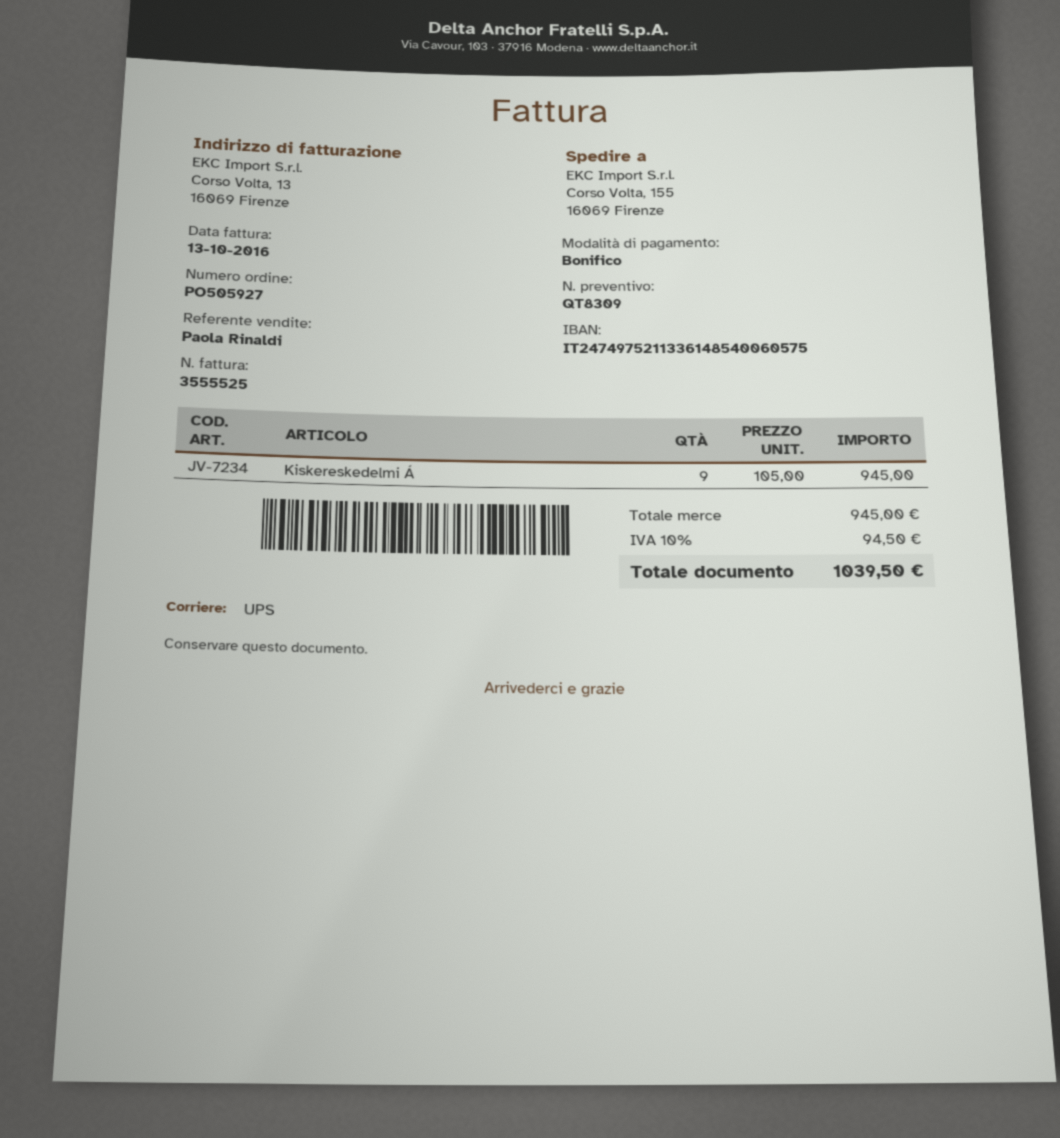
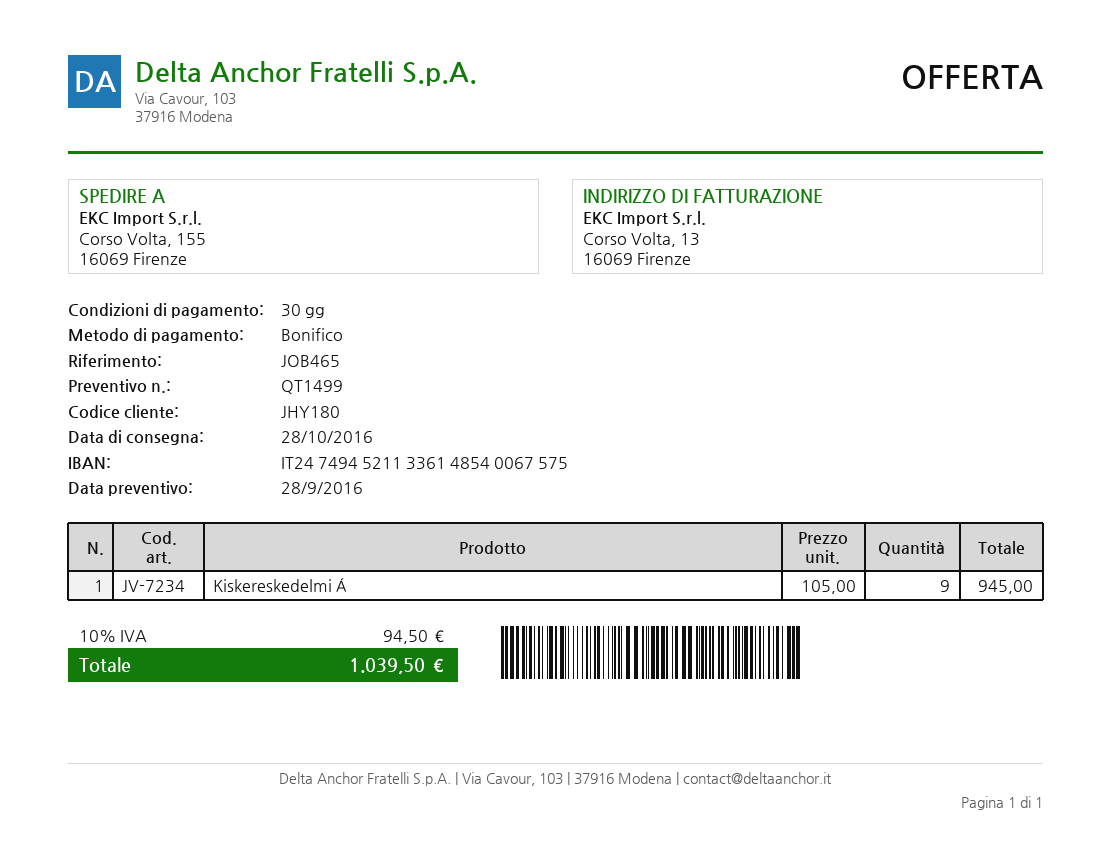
quote number: QT8309 -> QT1499
bank account: IT2474975211336148540060575 -> IT2474945211336148540067575

